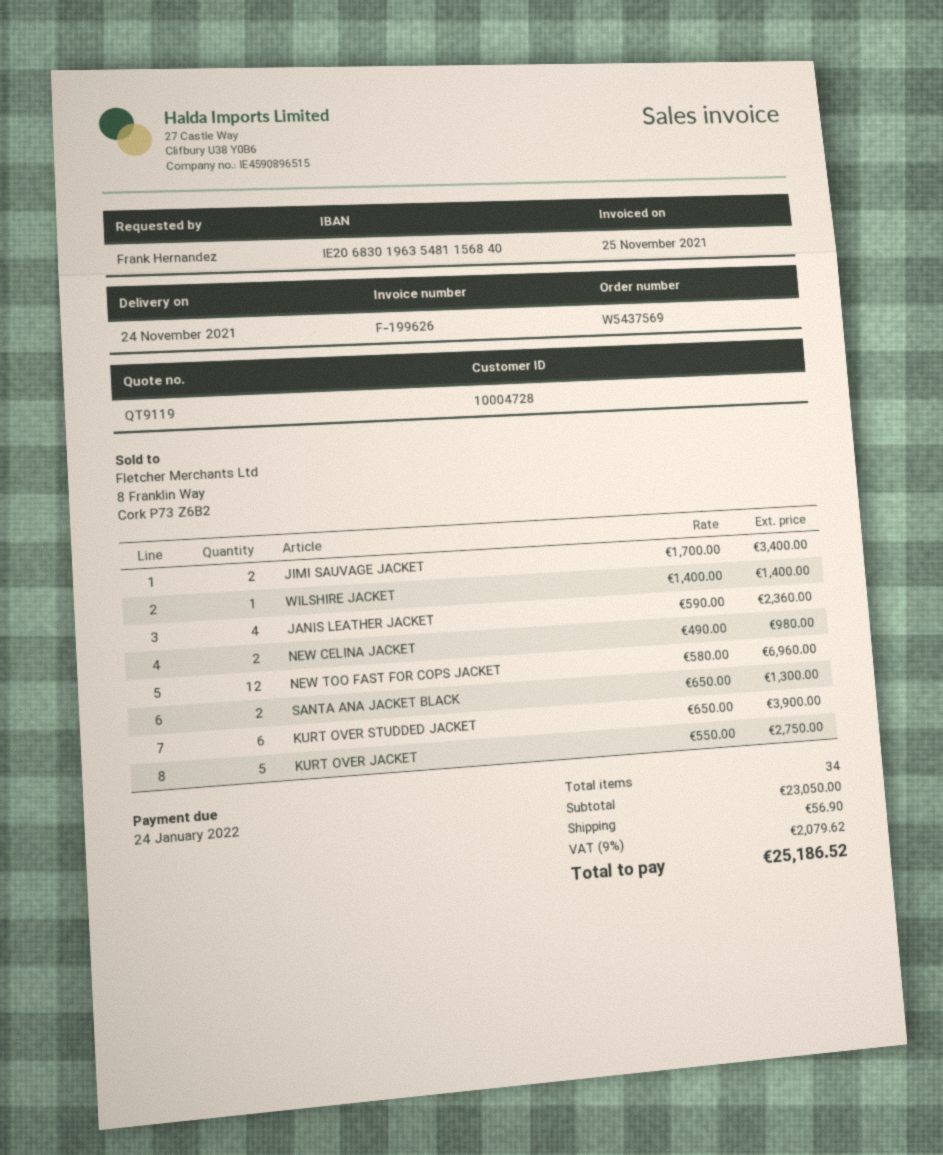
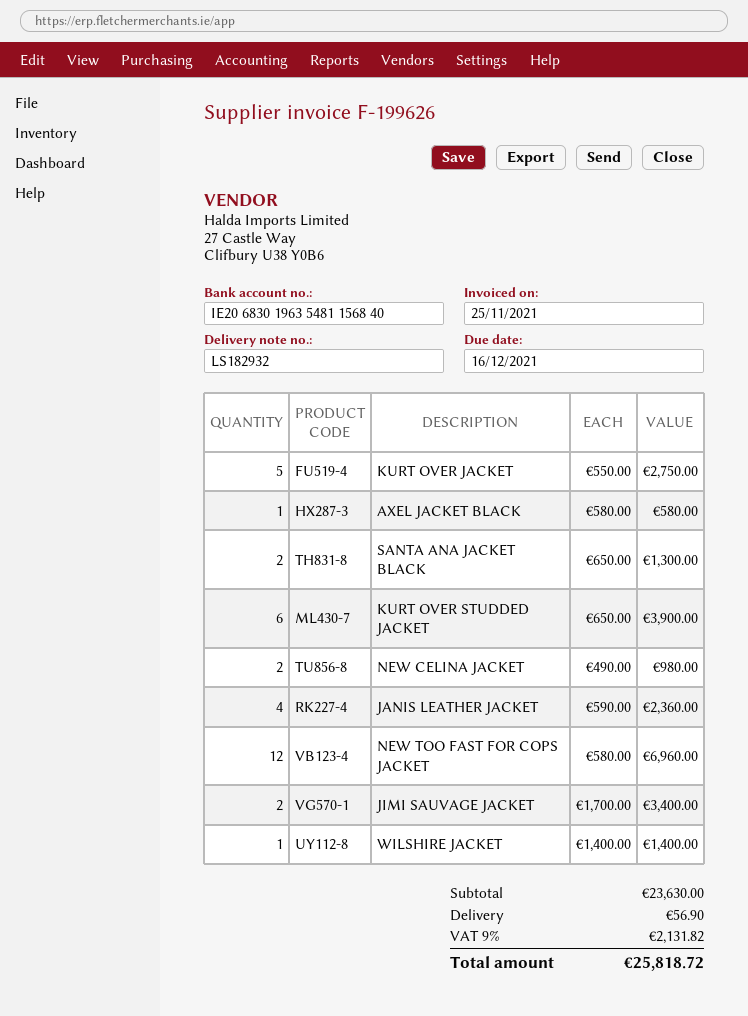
due date: 2022-01-24 -> 2021-12-16
AXEL JACKET BLACK: none -> 1 x 580.00 = 580.00
subtotal: 23050.00 -> 23630.00
tax: 9% = 2079.62 -> 9% = 2131.82
total: 25186.52 -> 25818.72

